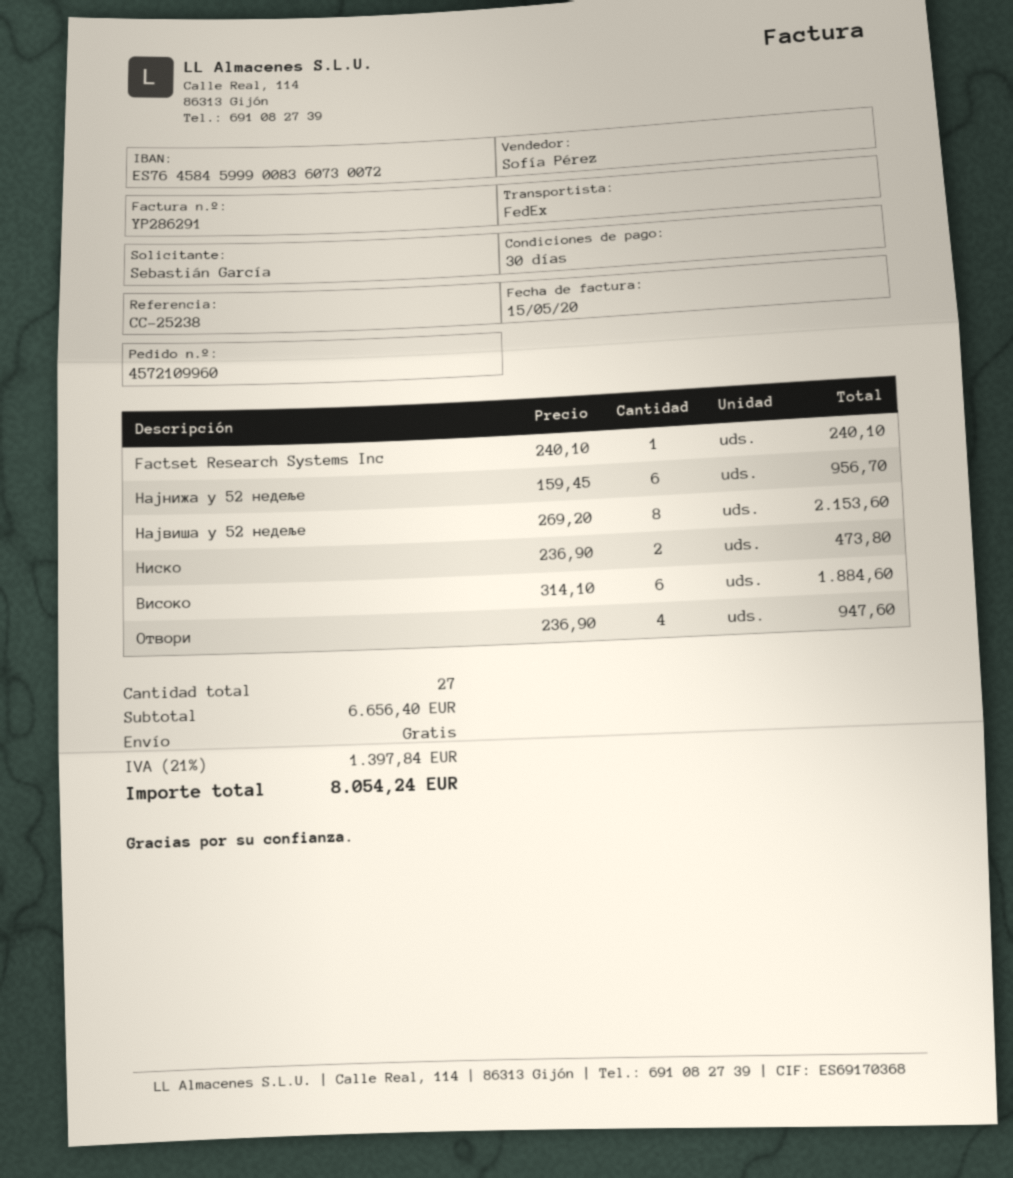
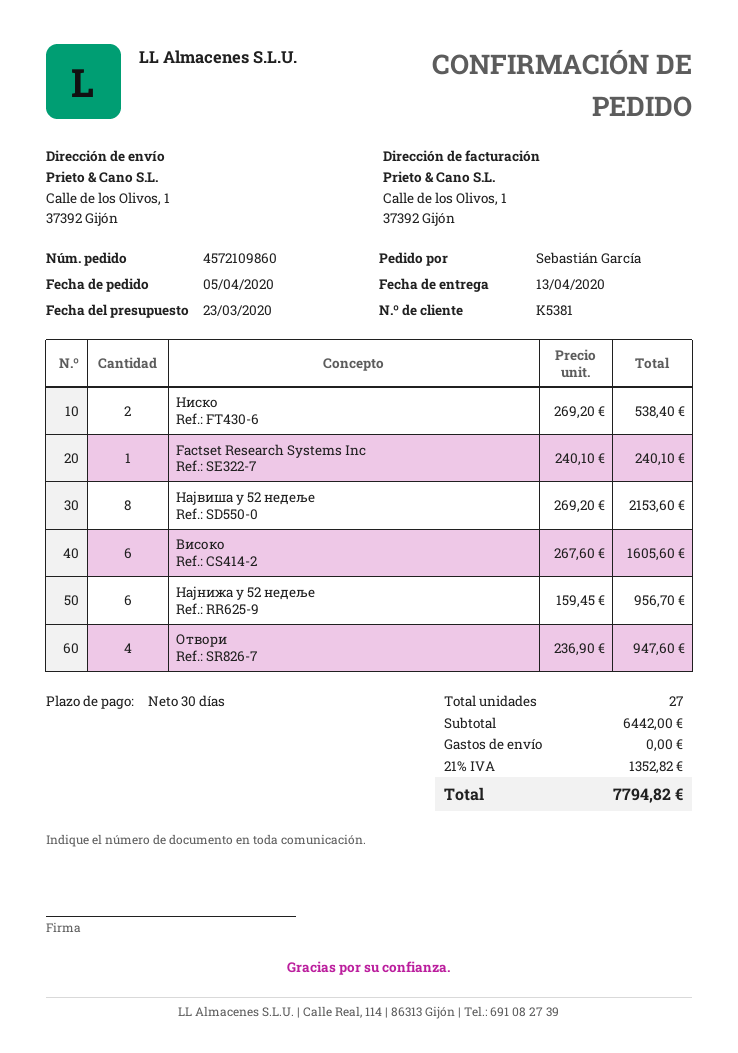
order number: 4572109960 -> 4572109860
Ниско: 2 x 236.90 = 473.80 -> 2 x 269.20 = 538.40
Високо: 6 x 314.10 = 1884.60 -> 6 x 267.60 = 1605.60
subtotal: 6656.40 -> 6442.00
tax: 21% = 1397.84 -> 21% = 1352.82
total: 8054.24 -> 7794.82

